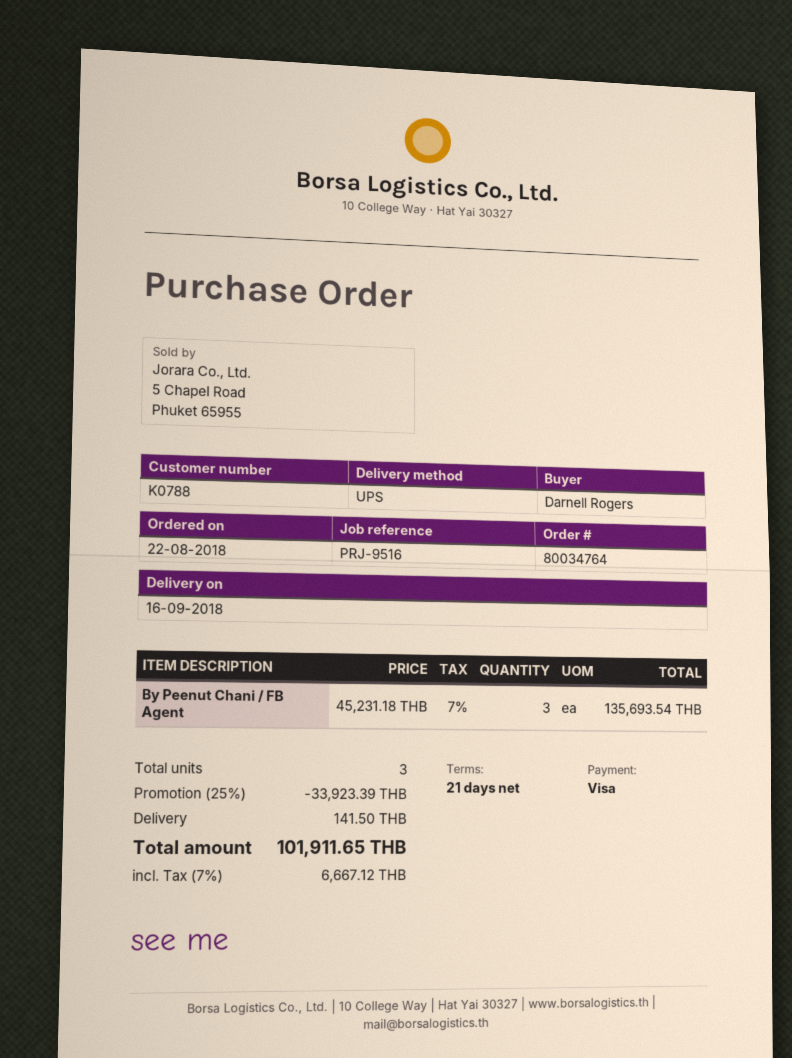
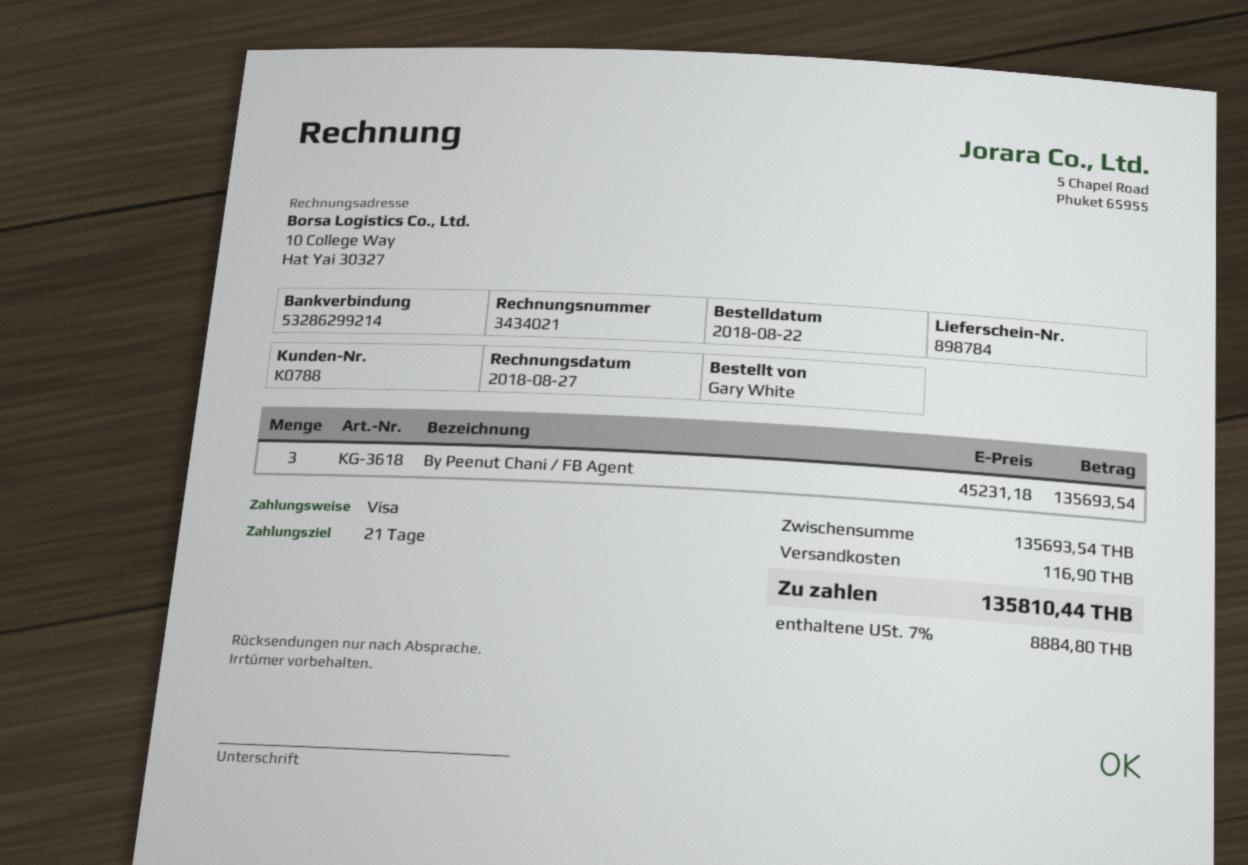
ordered by: Darnell Rogers -> Gary White
discount: 25% = 33923.39 -> none
shipping: 141.50 -> 116.90
tax: 7% = 6667.12 -> 7% = 8884.80
total: 101911.65 -> 135810.44

